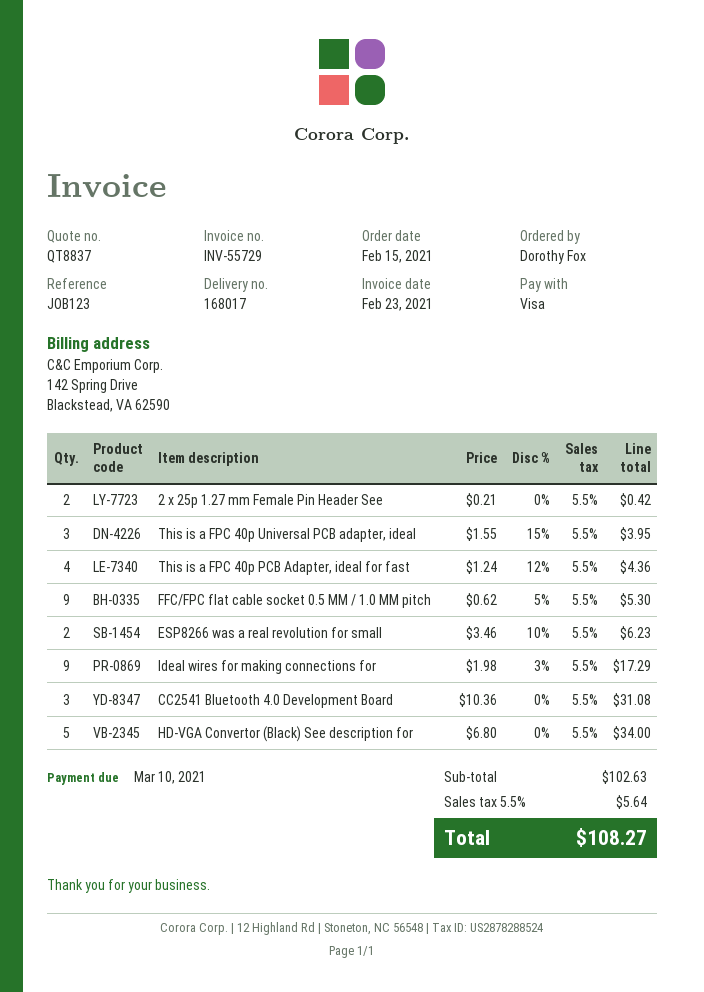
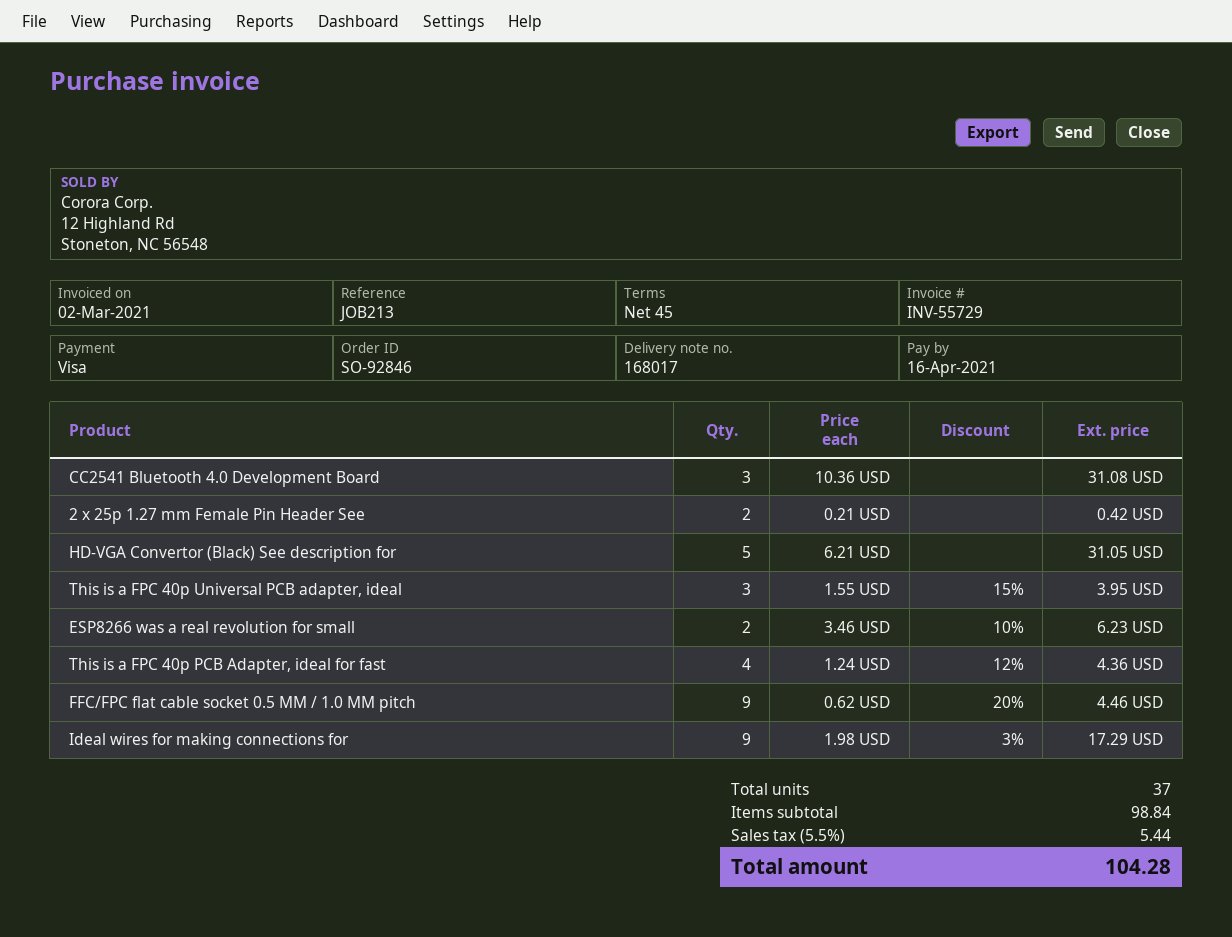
invoice date: 2021-02-23 -> 2021-03-02
due date: 2021-03-10 -> 2021-04-16
reference: JOB123 -> JOB213
FFC/FPC flat cable socket 0.5 MM / 1.0 MM pitch: 9 x 0.62 - 5% = 5.30 -> 9 x 0.62 - 20% = 4.46
HD-VGA Convertor (Black) See description for: 5 x 6.80 = 34.00 -> 5 x 6.21 = 31.05
subtotal: 102.63 -> 98.84
tax: 5.5% = 5.64 -> 5.5% = 5.44
total: 108.27 -> 104.28

